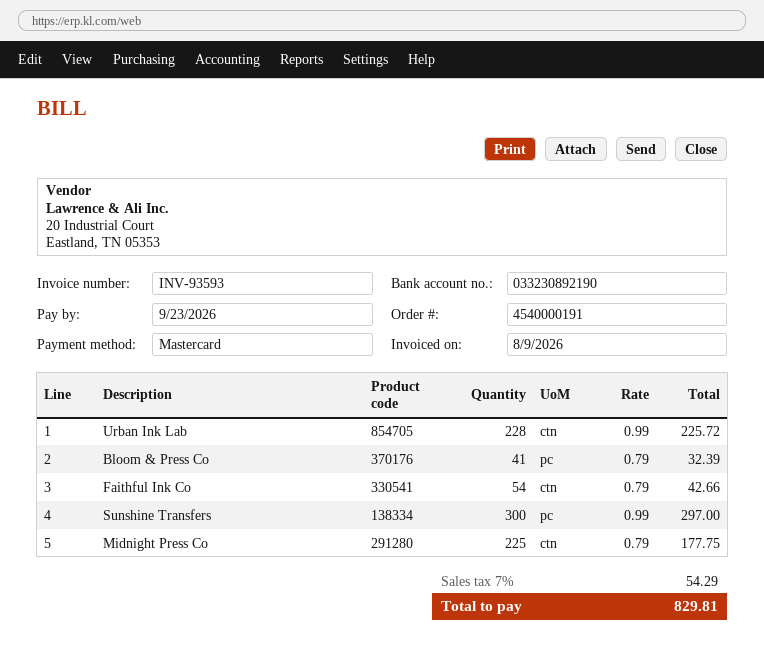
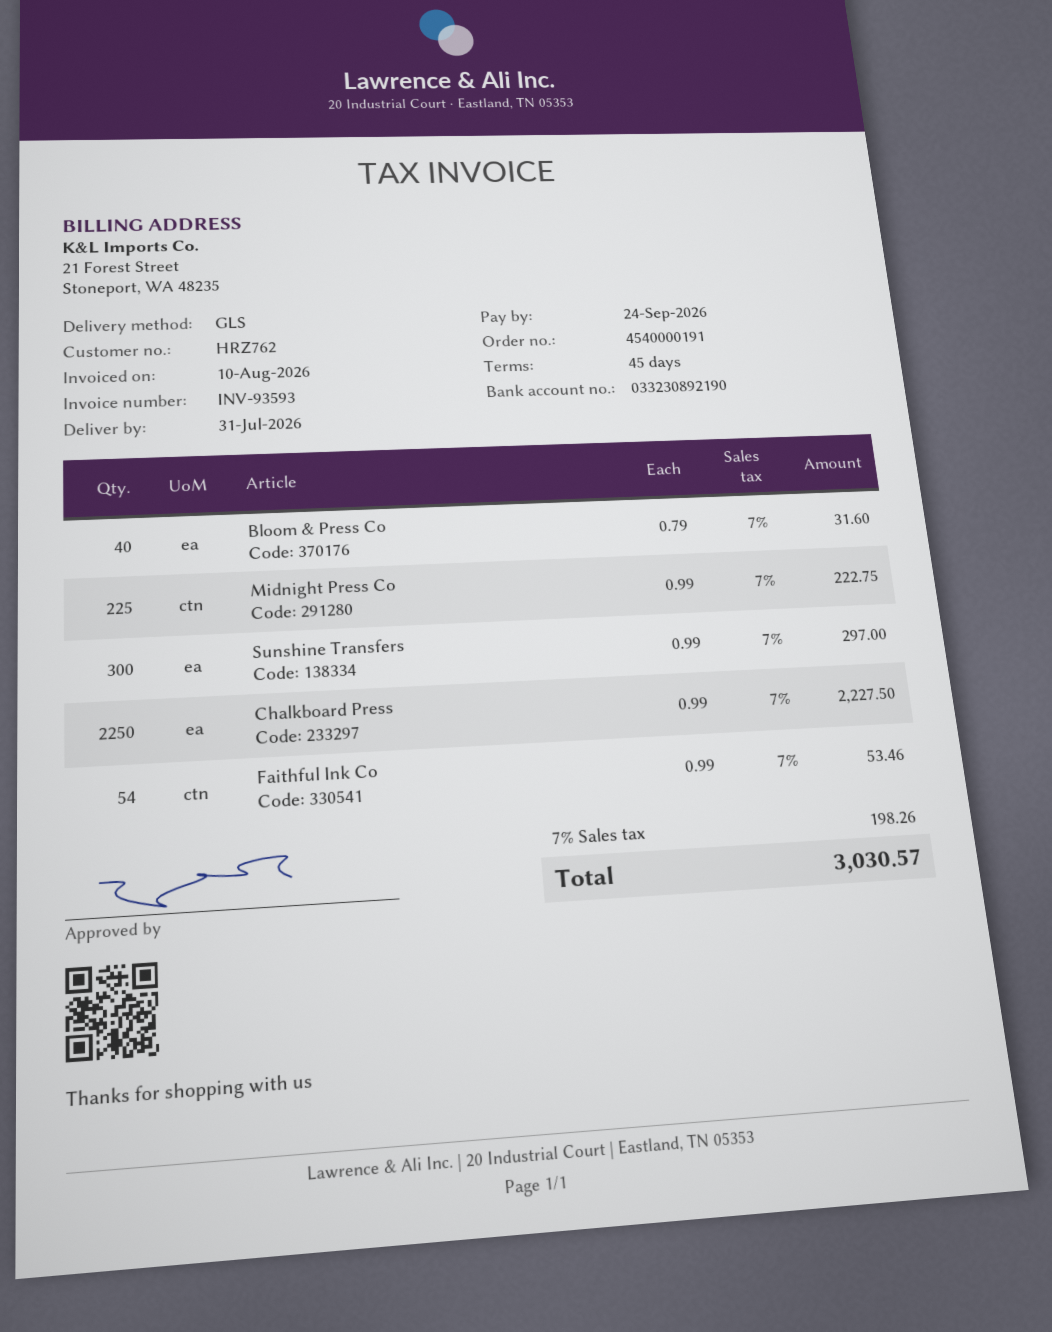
invoice date: 2026-08-09 -> 2026-08-10
due date: 2026-09-23 -> 2026-09-24
Urban Ink Lab: 228 x 0.99 = 225.72 -> none
Bloom & Press Co: 41 x 0.79 = 32.39 -> 40 x 0.79 = 31.60
Faithful Ink Co: 54 x 0.79 = 42.66 -> 54 x 0.99 = 53.46
Midnight Press Co: 225 x 0.79 = 177.75 -> 225 x 0.99 = 222.75
Chalkboard Press: none -> 2250 x 0.99 = 2227.50
tax: 7% = 54.29 -> 7% = 198.26
total: 829.81 -> 3030.57

